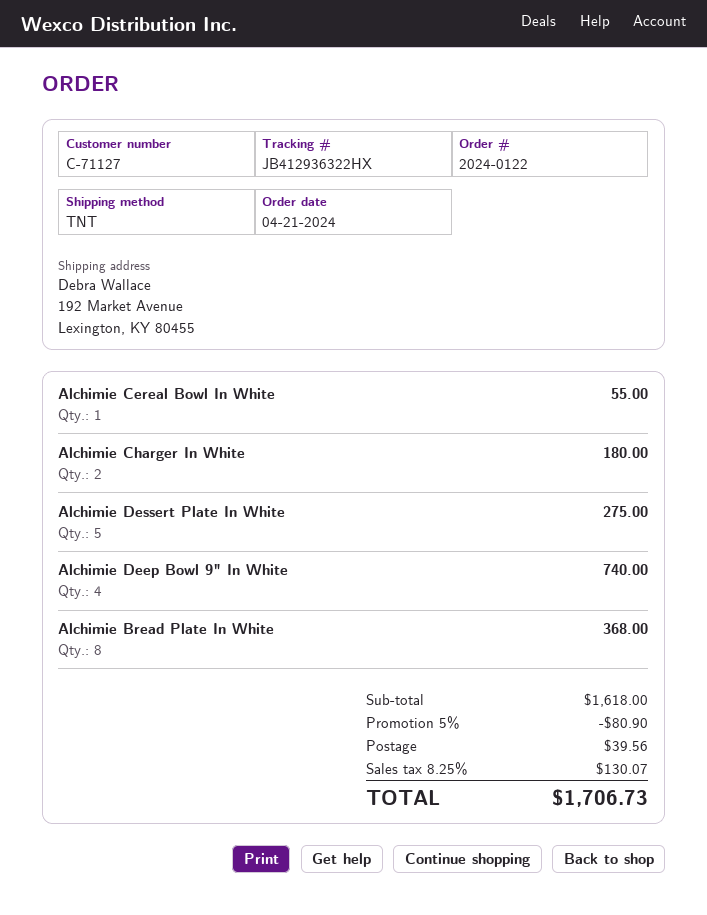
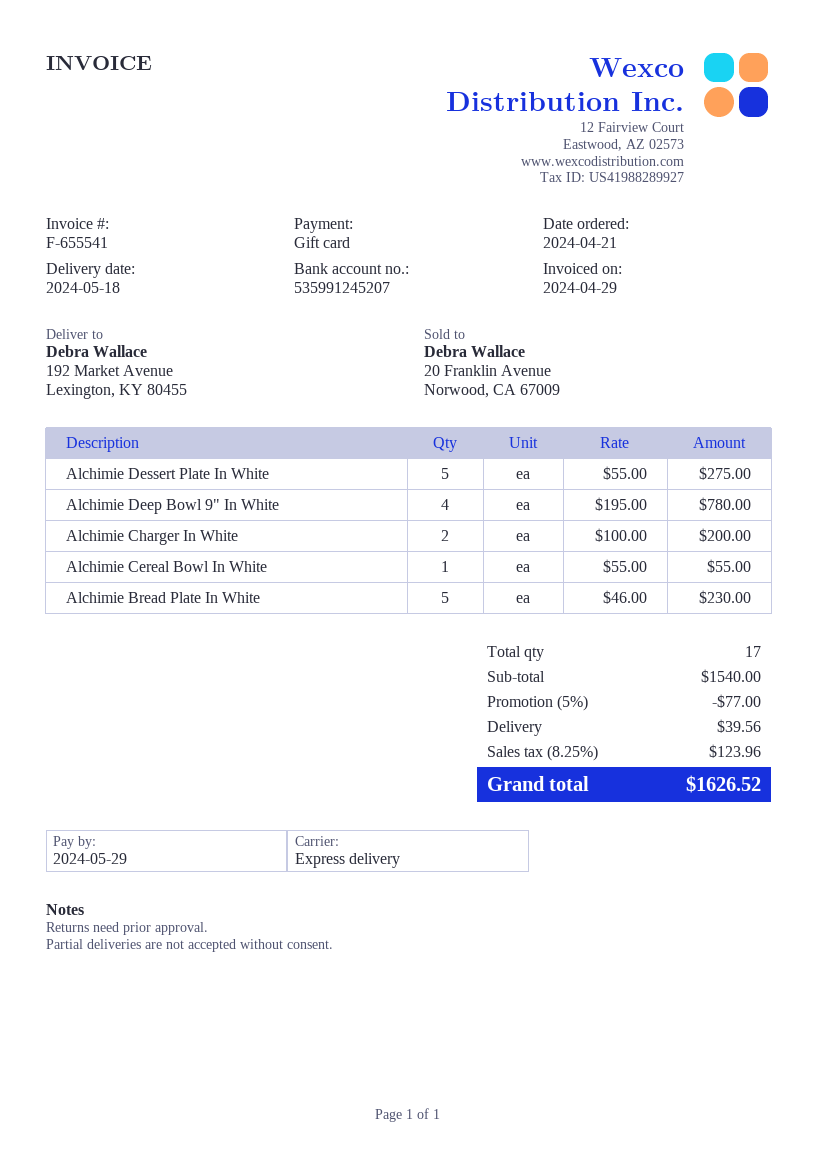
shipping method: TNT -> express
Alchimie Charger In White: 2 for 180.00 -> 2 for 200.00
Alchimie Deep Bowl 9" In White: 4 for 740.00 -> 4 for 780.00
Alchimie Bread Plate In White: 8 for 368.00 -> 5 for 230.00
subtotal: 1618.00 -> 1540.00
discount: 5% = 80.90 -> 5% = 77.00
tax: 8.25% = 130.07 -> 8.25% = 123.96
total: 1706.73 -> 1626.52

